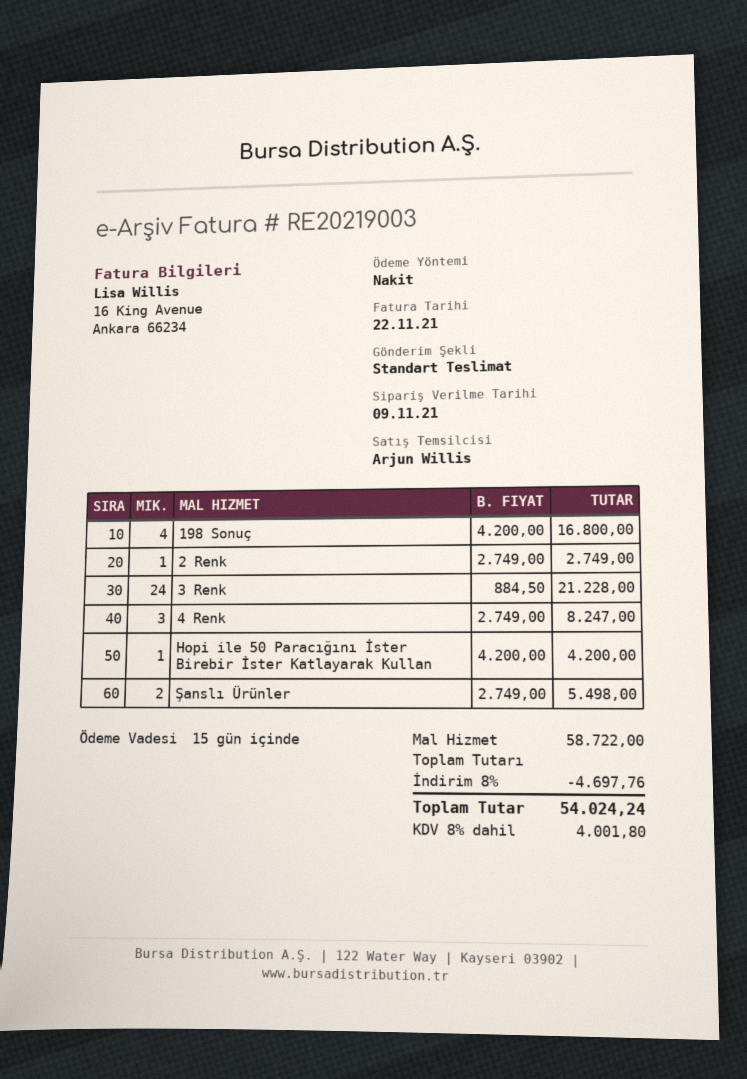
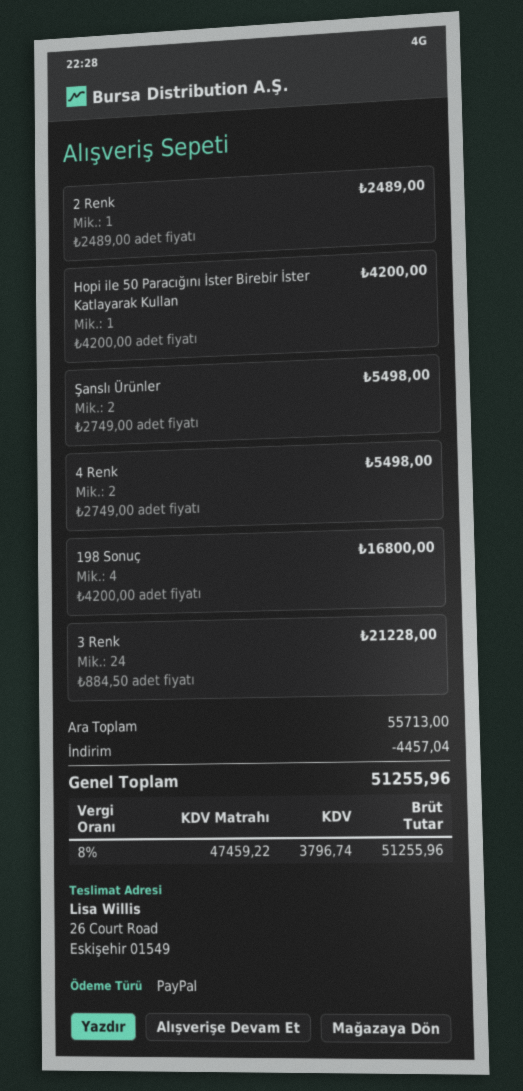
payment method: cash -> PayPal
2 Renk: 1 x 2749.00 = 2749.00 -> 1 x 2489.00 = 2489.00
4 Renk: 3 x 2749.00 = 8247.00 -> 2 x 2749.00 = 5498.00
subtotal: 58722.00 -> 55713.00
discount: 4697.76 -> 4457.04
tax: 8% = 4001.80 -> 8% = 3796.74
total: 54024.24 -> 51255.96

